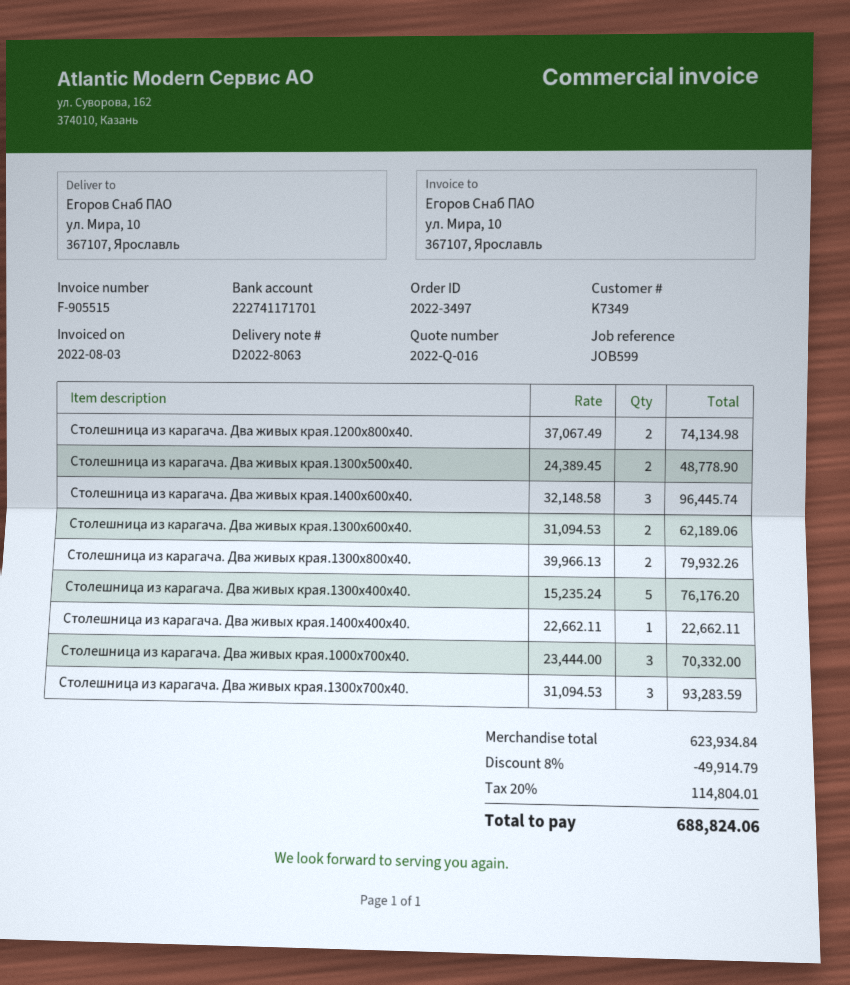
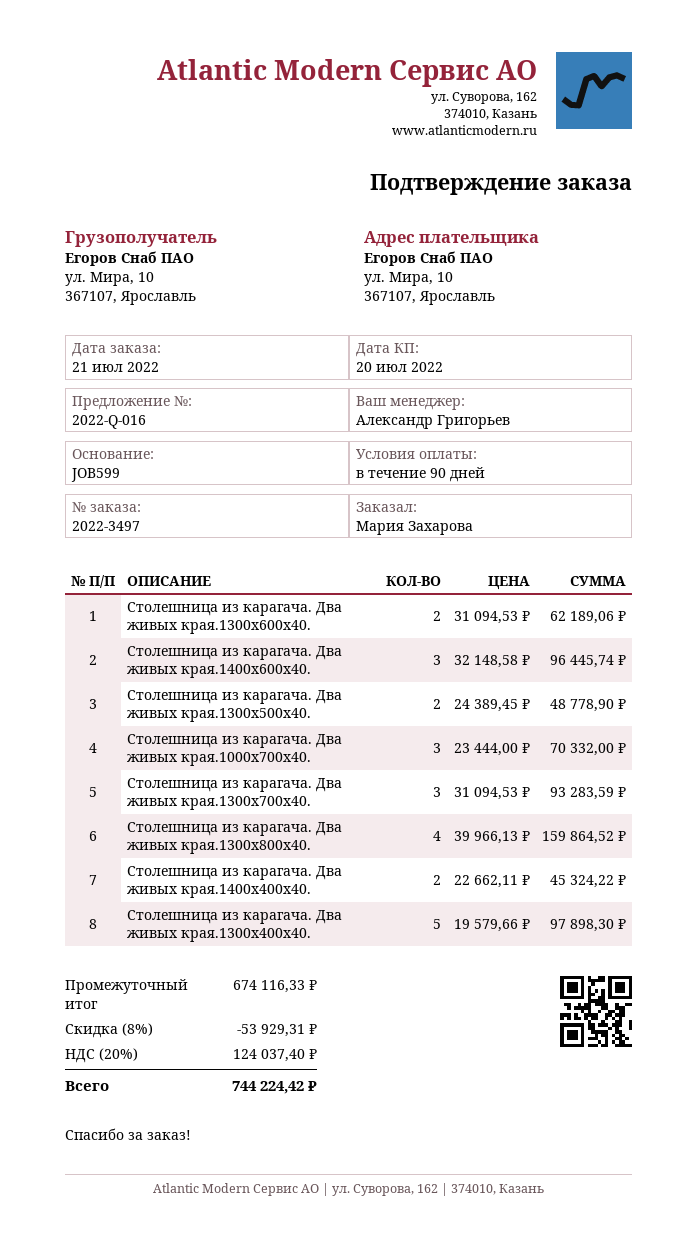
Столешница из карагача. Два живых края.1200х800х40.: 2 x 37067.49 = 74134.98 -> none
Столешница из карагача. Два живых края.1300х800х40.: 2 x 39966.13 = 79932.26 -> 4 x 39966.13 = 159864.52
Столешница из карагача. Два живых края.1300х400х40.: 5 x 15235.24 = 76176.20 -> 5 x 19579.66 = 97898.30
Столешница из карагача. Два живых края.1400х400х40.: 1 x 22662.11 = 22662.11 -> 2 x 22662.11 = 45324.22
subtotal: 623934.84 -> 674116.33
discount: 8% = 49914.79 -> 8% = 53929.31
tax: 20% = 114804.01 -> 20% = 124037.40
total: 688824.06 -> 744224.42

